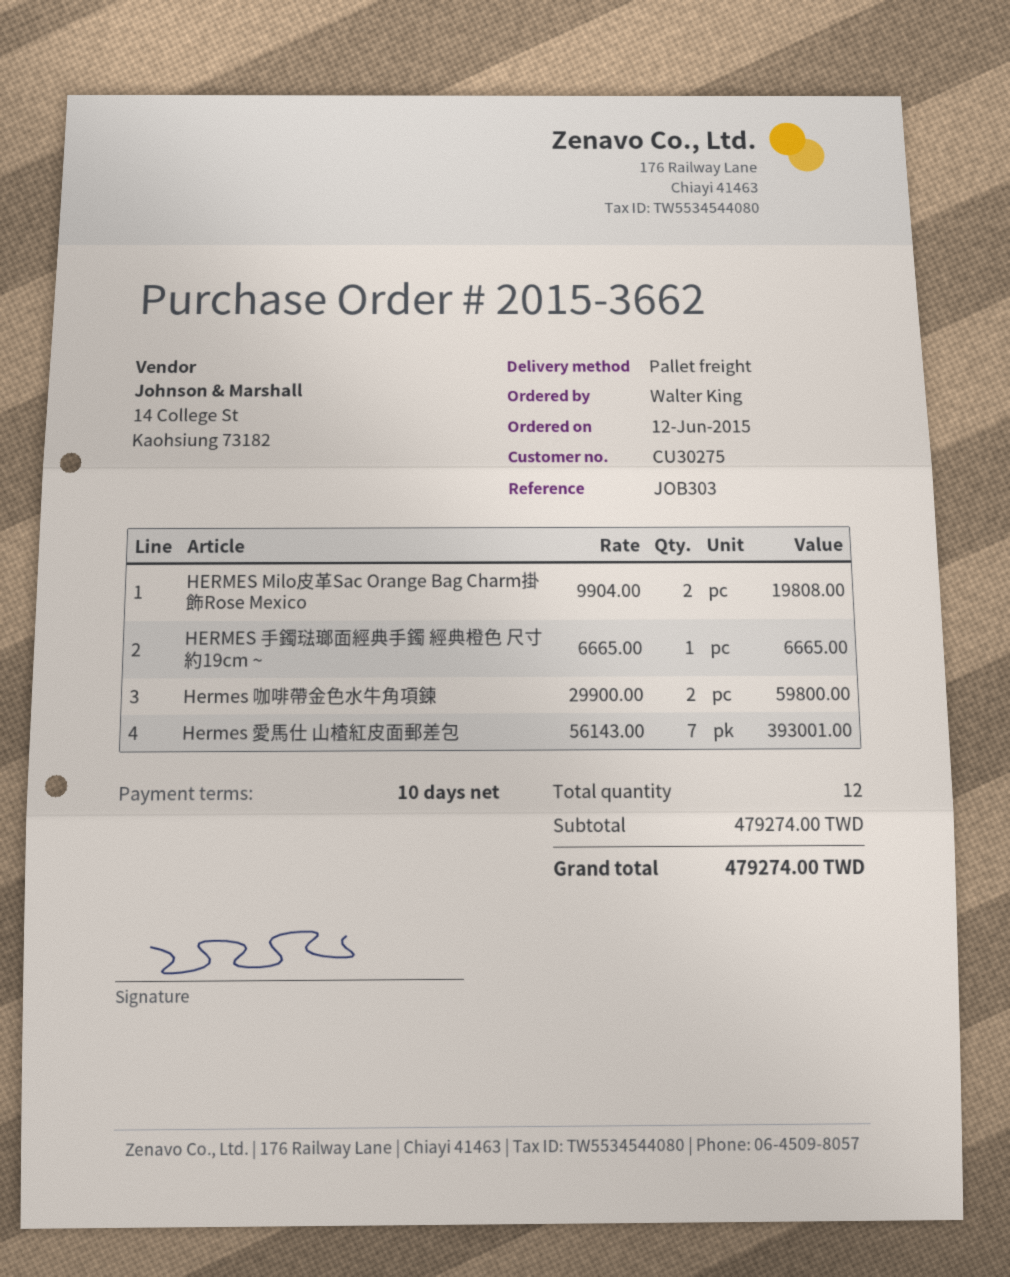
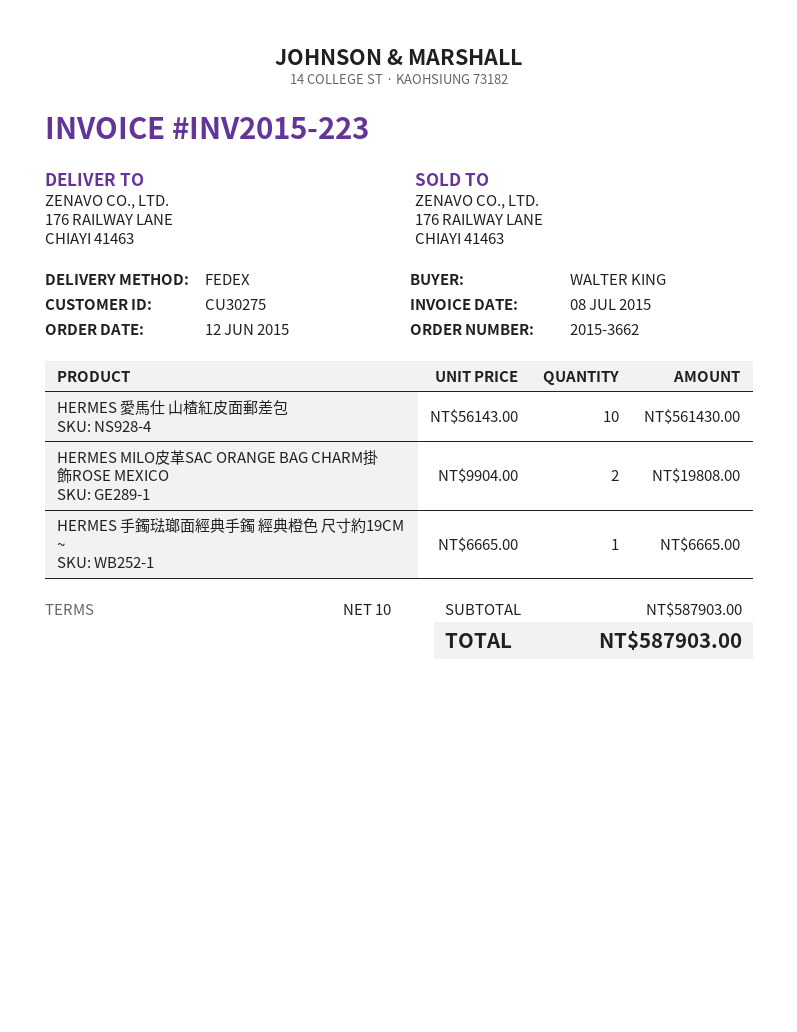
shipping method: pallet freight -> FedEx
Hermes 咖啡帶金色水牛角項鍊: 2 x 29900.00 = 59800.00 -> none
Hermes 愛馬仕 山楂紅皮面郵差包: 7 x 56143.00 = 393001.00 -> 10 x 56143.00 = 561430.00
subtotal: 479274.00 -> 587903.00
total: 479274.00 -> 587903.00

